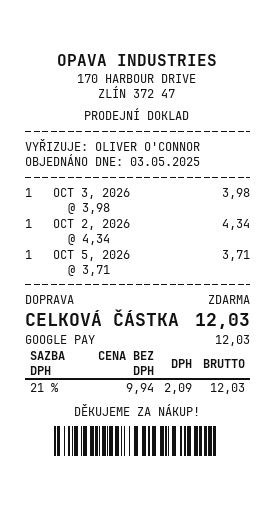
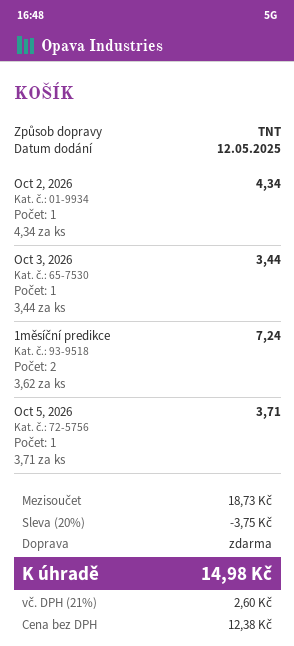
OCT 3, 2026: 1 x 3.98 = 3.98 -> 1 x 3.44 = 3.44
1měsíční predikce: none -> 2 x 3.62 = 7.24
discount: none -> 20% = 3.75
net: 9.94 -> 12.38
tax: 21% = 2.09 -> 21% = 2.60
total: 12.03 -> 14.98

